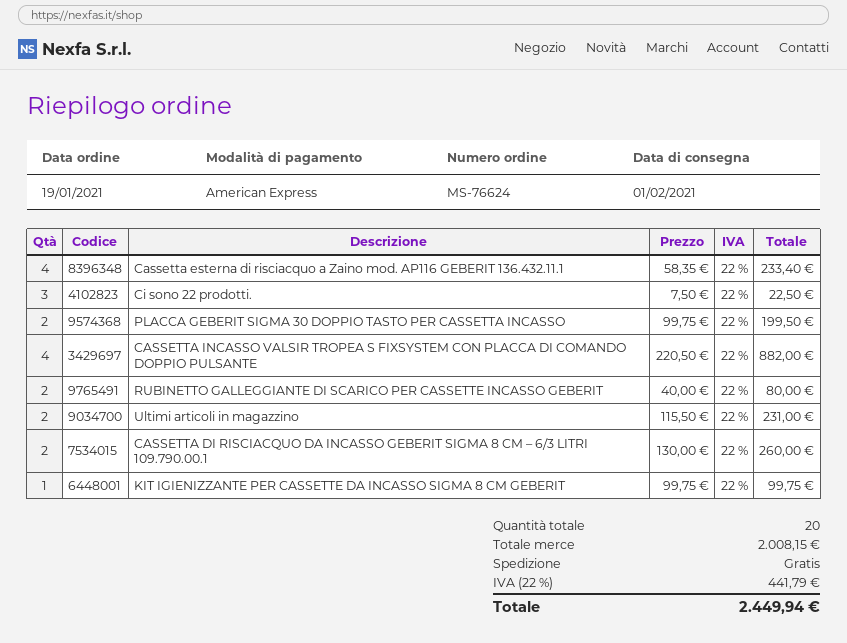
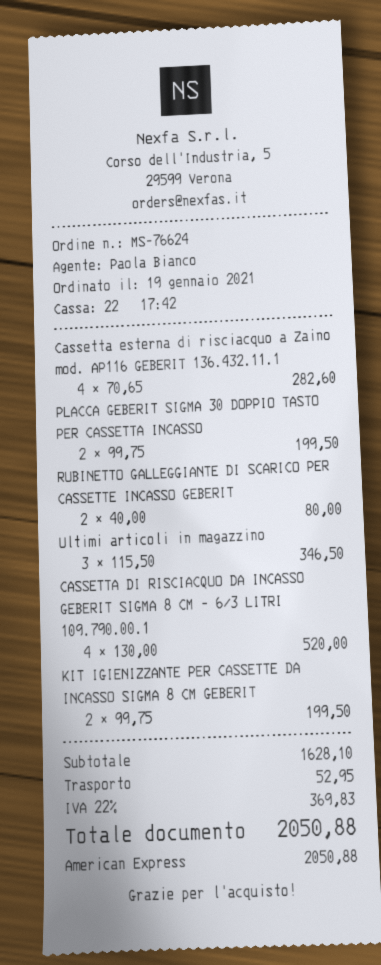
Cassetta esterna di risciacquo a Zaino mod. AP116 GEBERIT 136.432.11.1: 4 x 58.35 = 233.40 -> 4 x 70.65 = 282.60
Ci sono 22 prodotti.: 3 x 7.50 = 22.50 -> none
CASSETTA INCASSO VALSIR TROPEA S FIXSYSTEM CON PLACCA DI COMANDO DOPPIO PULSANTE: 4 x 220.50 = 882.00 -> none
Ultimi articoli in magazzino: 2 x 115.50 = 231.00 -> 3 x 115.50 = 346.50
CASSETTA DI RISCIACQUO DA INCASSO GEBERIT SIGMA 8 CM – 6/3 LITRI 109.790.00.1: 2 x 130.00 = 260.00 -> 4 x 130.00 = 520.00
KIT IGIENIZZANTE PER CASSETTE DA INCASSO SIGMA 8 CM GEBERIT: 1 x 99.75 = 99.75 -> 2 x 99.75 = 199.50
subtotal: 2008.15 -> 1628.10
shipping: 0.00 -> 52.95
tax: 22% = 441.79 -> 22% = 369.83
total: 2449.94 -> 2050.88

